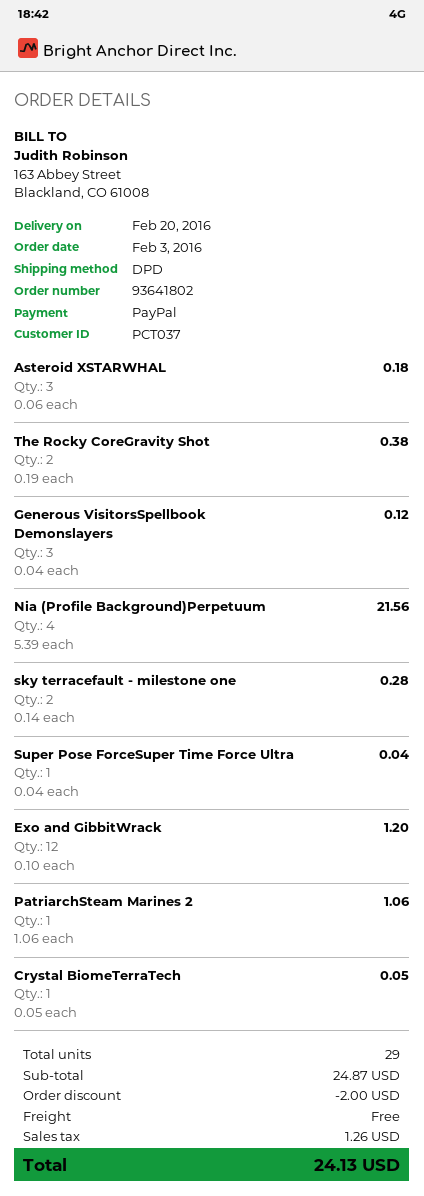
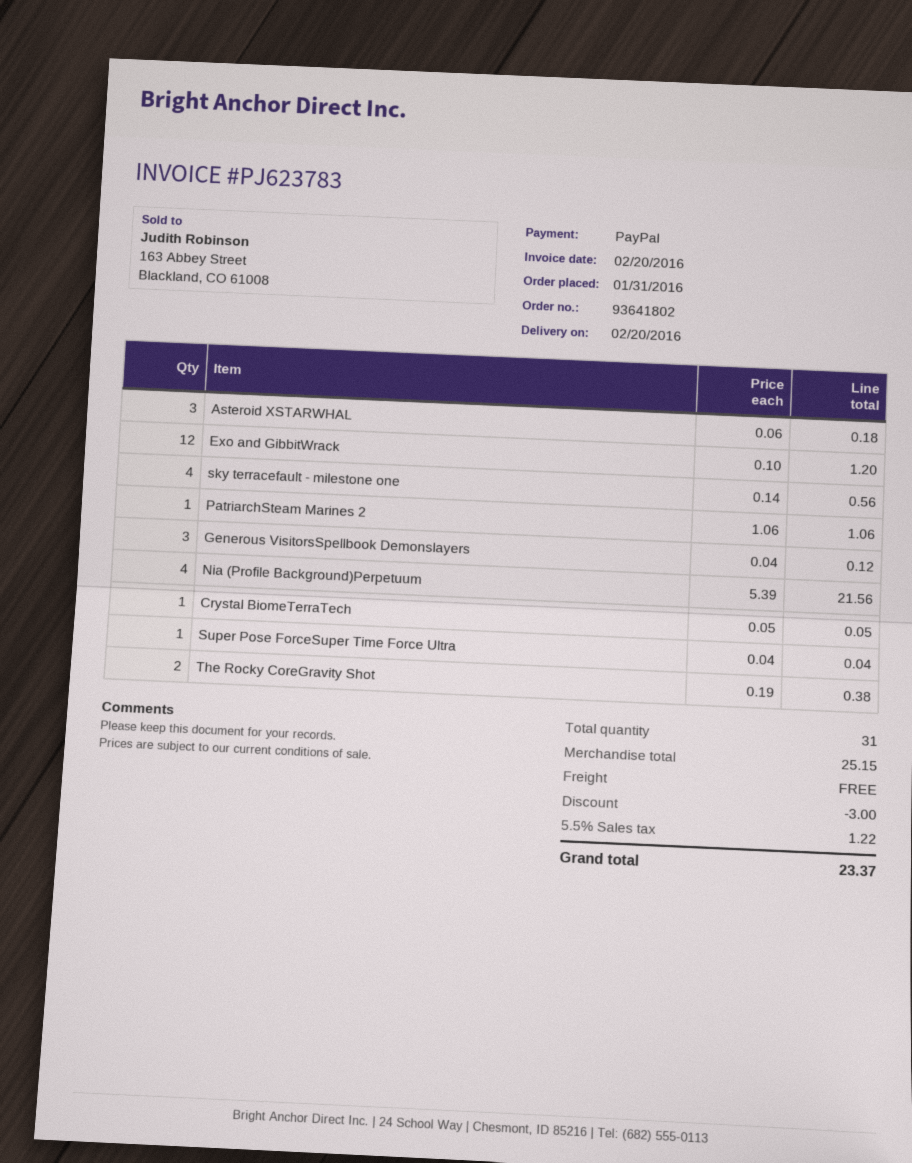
order date: 2016-02-03 -> 2016-01-31
sky terracefault - milestone one: 2 x 0.14 = 0.28 -> 4 x 0.14 = 0.56
total quantity: 29 -> 31
subtotal: 24.87 -> 25.15
discount: 2.00 -> 3.00
tax: 1.26 -> 1.22
total: 24.13 -> 23.37

